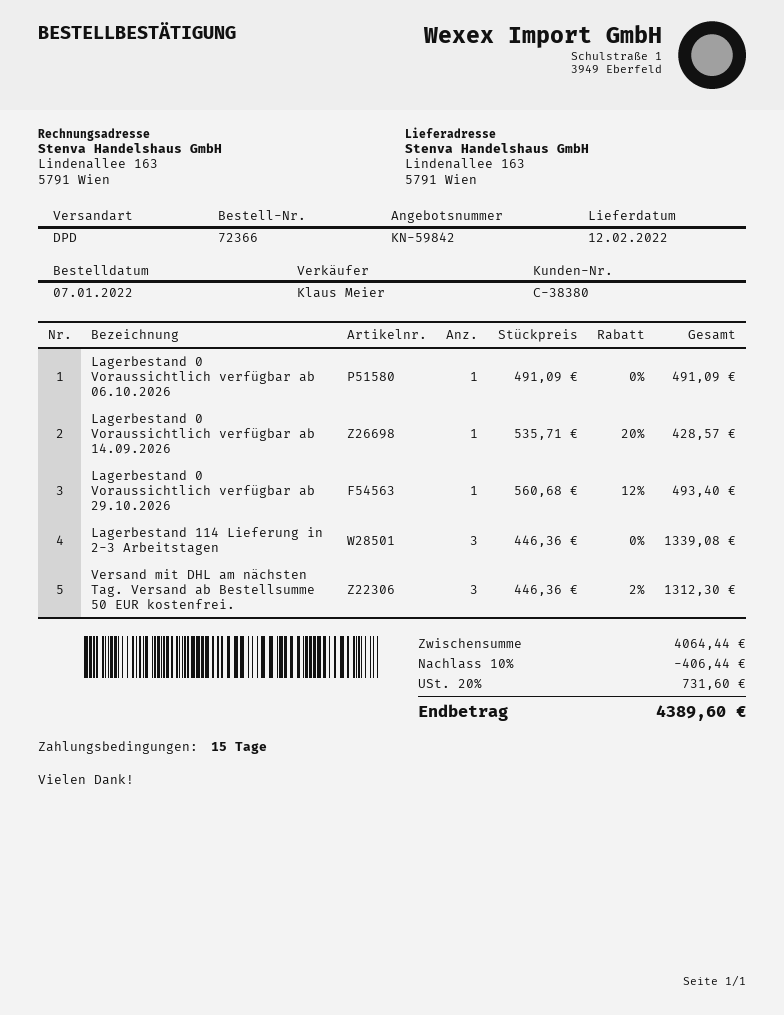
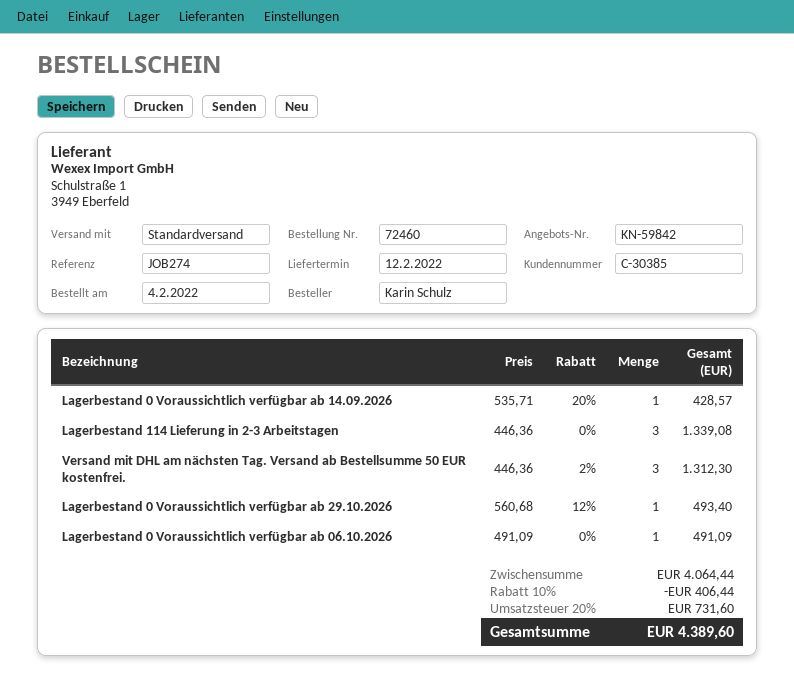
order number: 72366 -> 72460
order date: 2022-01-07 -> 2022-02-04
customer number: C-38380 -> C-30385
shipping method: DPD -> standard

